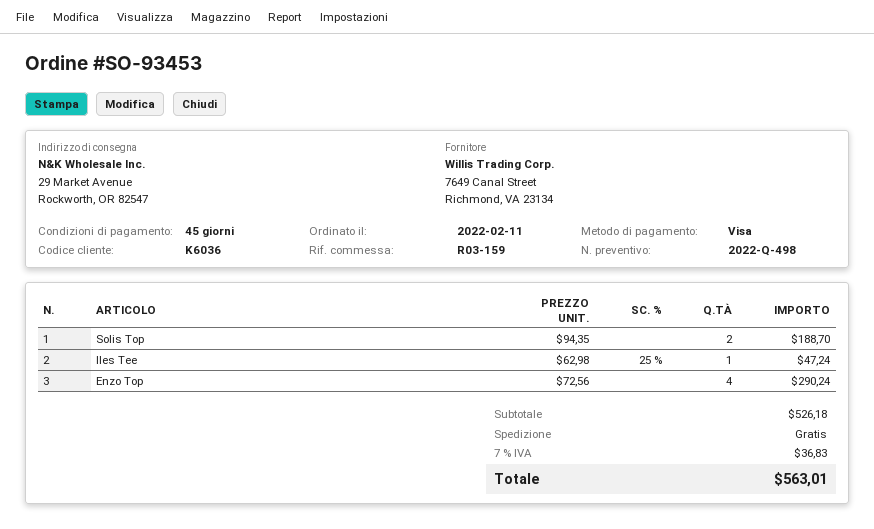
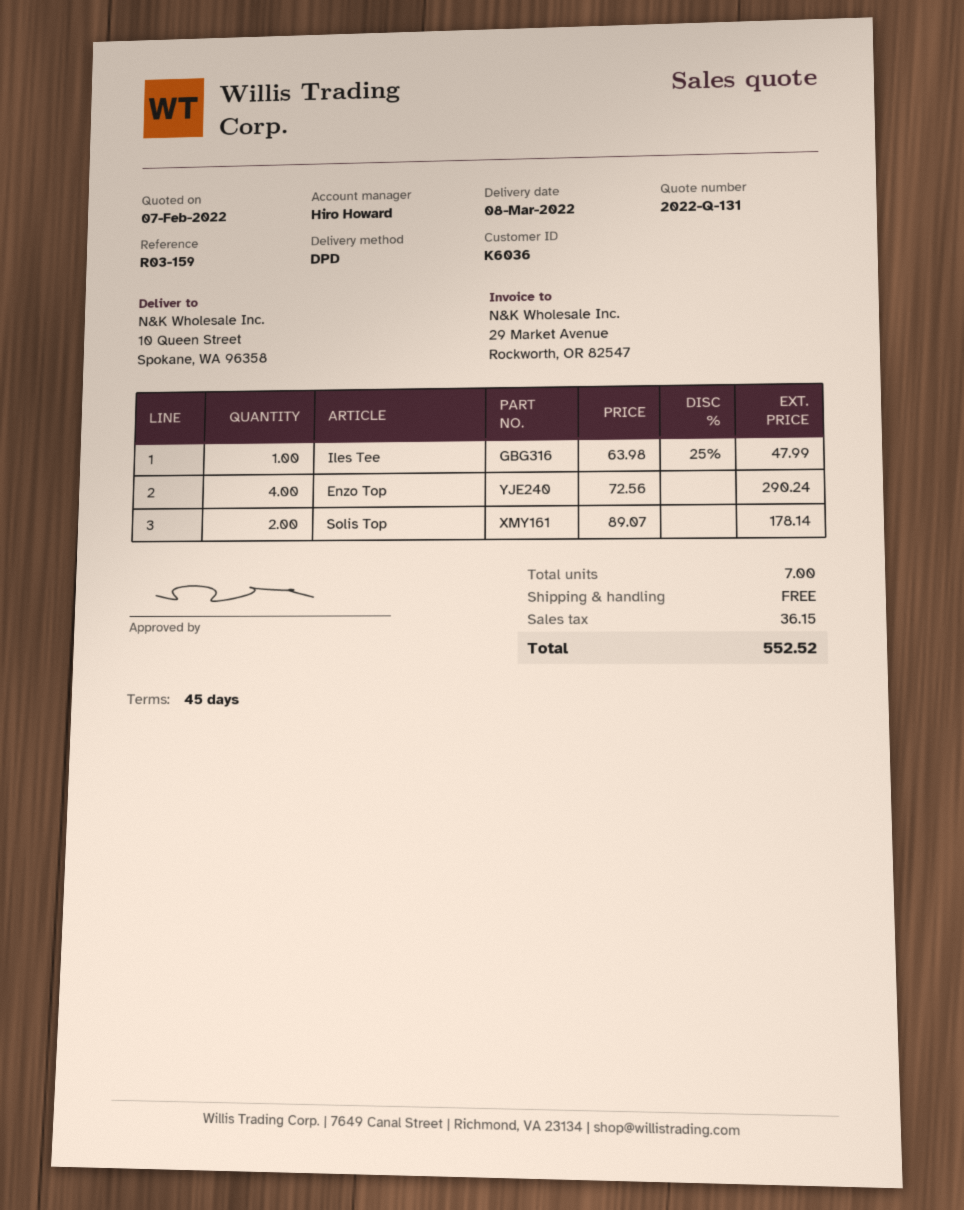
quote number: 2022-Q-498 -> 2022-Q-131
ship to: 29 Market Avenue, Rockworth, OR 82547 -> 10 Queen Street, Spokane, WA 96358
Solis Top: 2 x 94.35 = 188.70 -> 2 x 89.07 = 178.14
Iles Tee: 1 x 62.98 - 25% = 47.24 -> 1 x 63.98 - 25% = 47.99
tax: 36.83 -> 36.15
total: 563.01 -> 552.52

